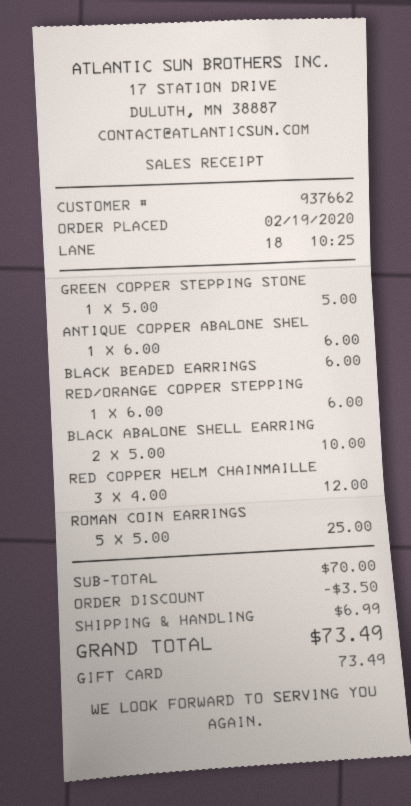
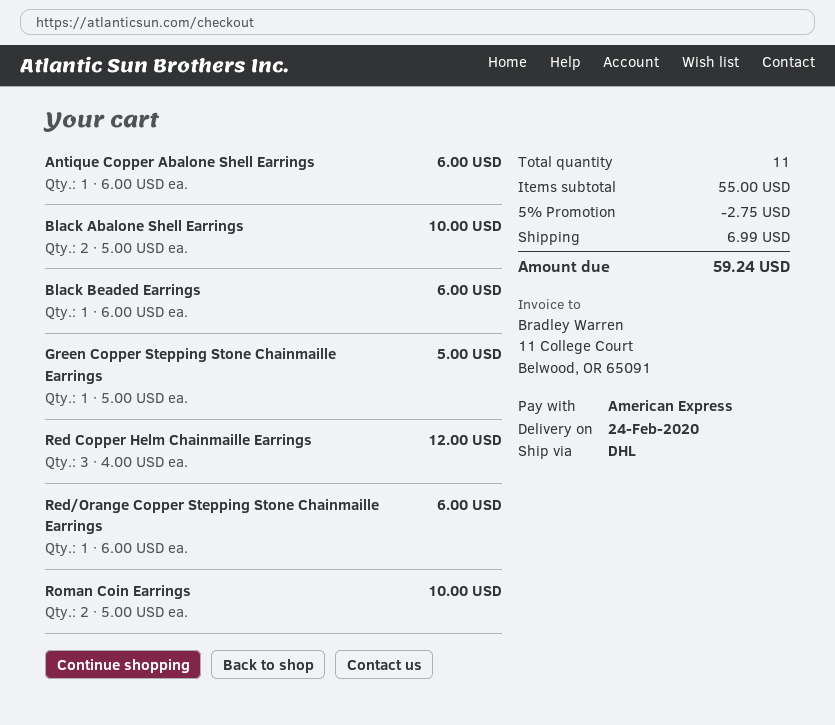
payment method: gift card -> American Express
ROMAN COIN EARRINGS: 5 x 5.00 = 25.00 -> 2 x 5.00 = 10.00
subtotal: 70.00 -> 55.00
discount: 3.50 -> 2.75
total: 73.49 -> 59.24

